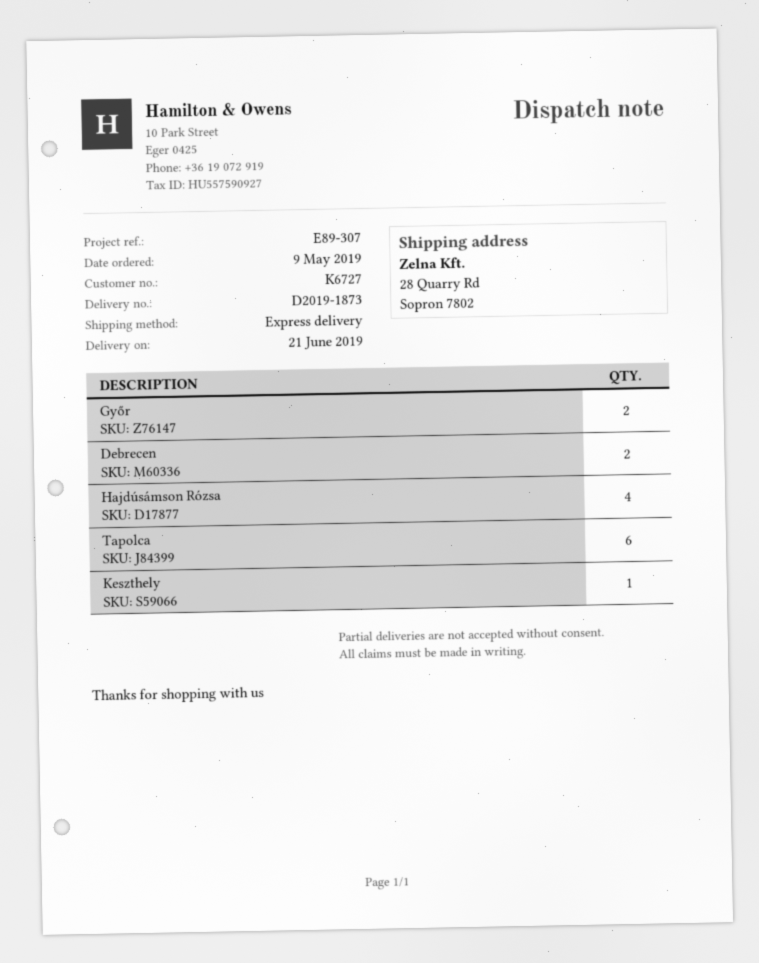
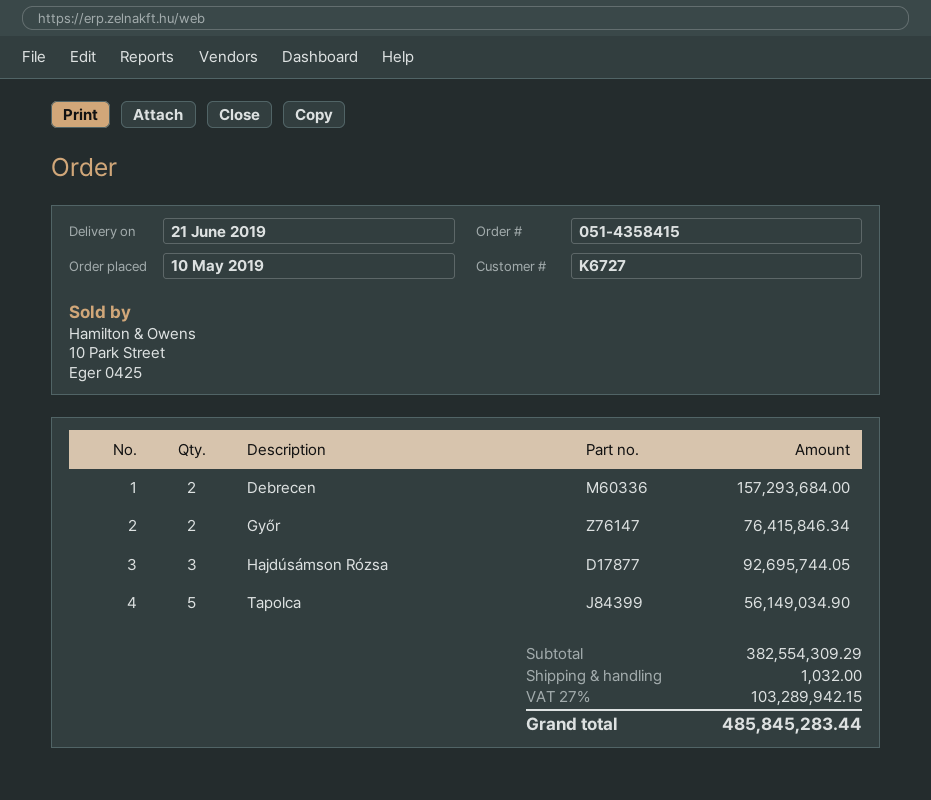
order date: 2019-05-09 -> 2019-05-10
Hajdúsámson Rózsa: 4 -> 3
Tapolca: 6 -> 5
Keszthely: 1 -> none

